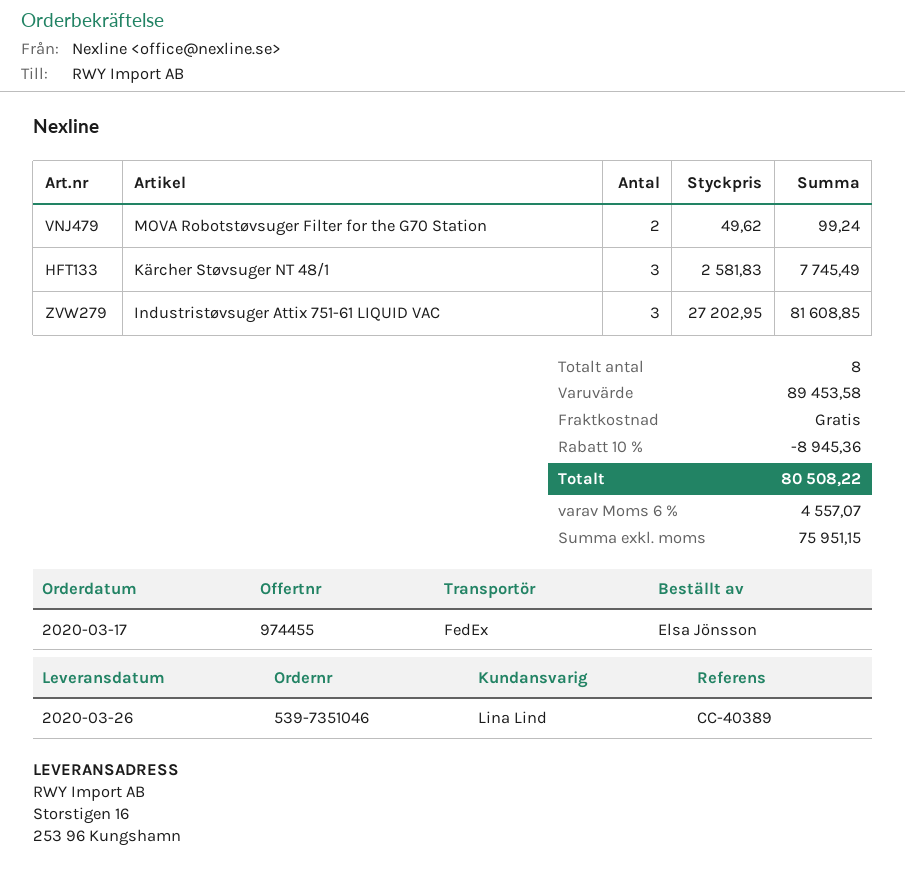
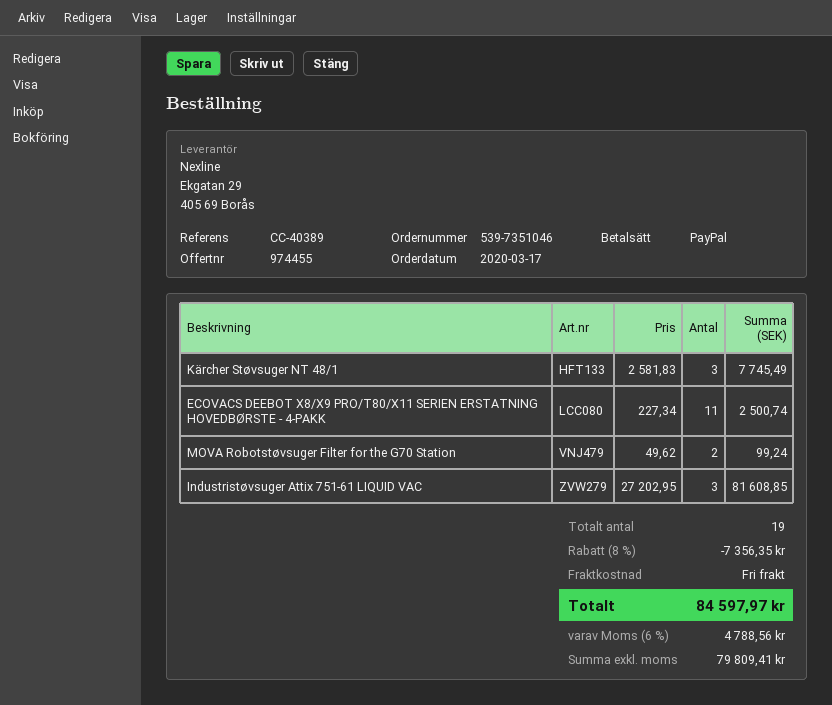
ECOVACS DEEBOT X8/X9 PRO/T80/X11 SERIEN ERSTATNING HOVEDBØRSTE - 4-PAKK: none -> 11 x 227.34 = 2500.74
total quantity: 8 -> 19
discount: 10% = 8945.36 -> 8% = 7356.35
net: 75951.15 -> 79809.41
tax: 6% = 4557.07 -> 6% = 4788.56
total: 80508.22 -> 84597.97

